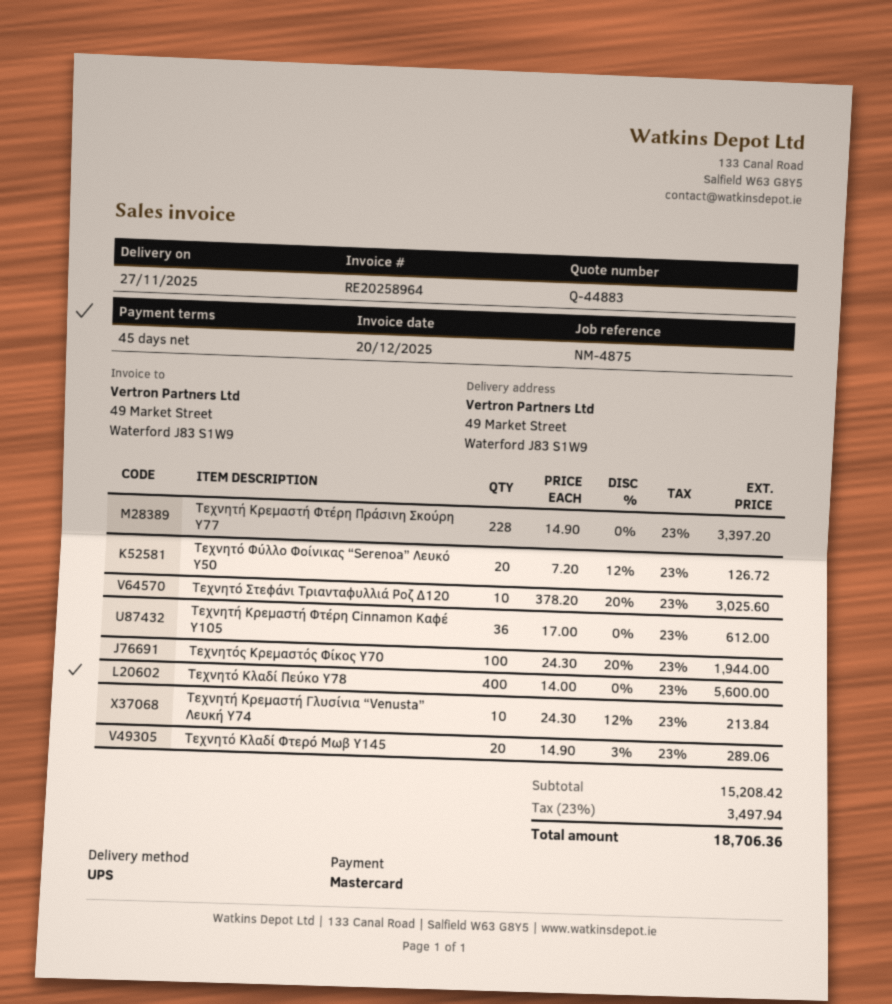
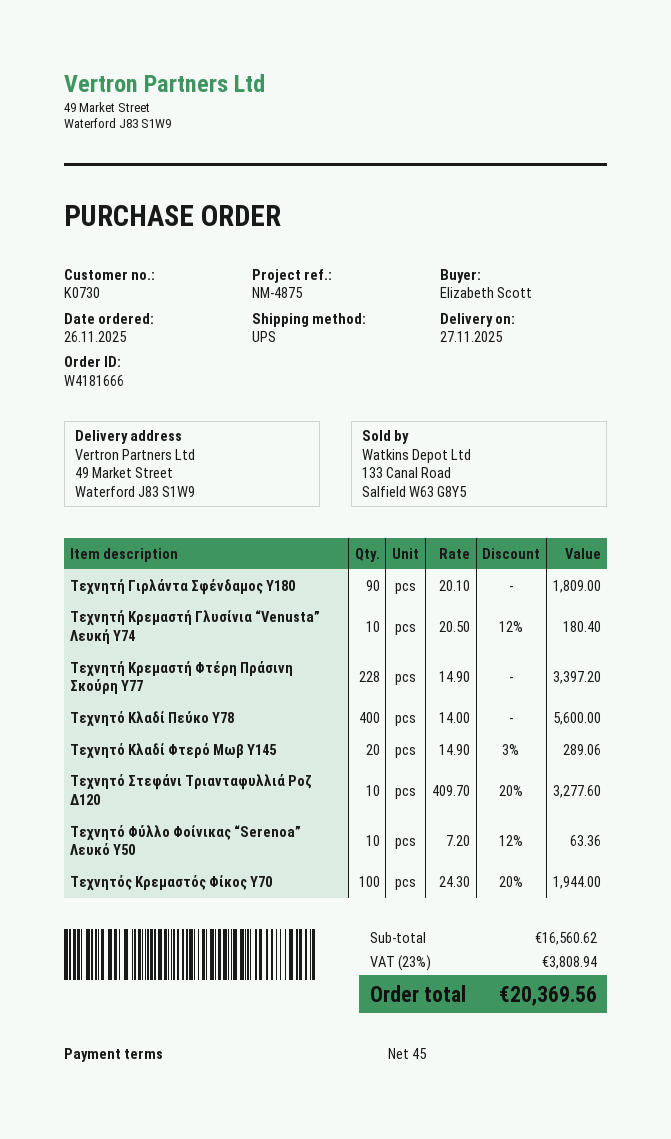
Τεχνητό Φύλλο Φοίνικας “Serenoa” Λευκό Υ50: 20 x 7.20 - 12% = 126.72 -> 10 x 7.20 - 12% = 63.36
Τεχνητό Στεφάνι Τριανταφυλλιά Ροζ Δ120: 10 x 378.20 - 20% = 3025.60 -> 10 x 409.70 - 20% = 3277.60
Τεχνητή Kρεμαστή Φτέρη Cinnamon Καφέ Υ105: 36 x 17.00 = 612.00 -> none
Τεχνητή Κρεμαστή Γλυσίνια “Venusta” Λευκή Υ74: 10 x 24.30 - 12% = 213.84 -> 10 x 20.50 - 12% = 180.40
Τεχνητή Γιρλάντα Σφένδαμος Υ180: none -> 90 x 20.10 = 1809.00
subtotal: 15208.42 -> 16560.62
tax: 23% = 3497.94 -> 23% = 3808.94
total: 18706.36 -> 20369.56

